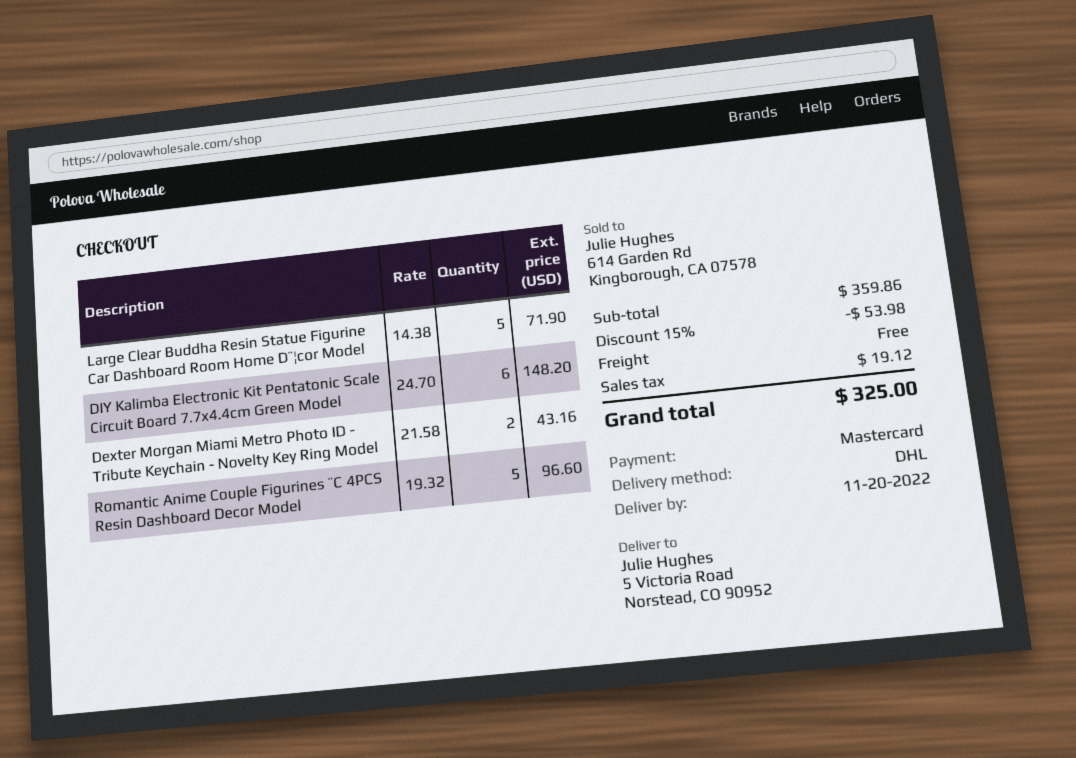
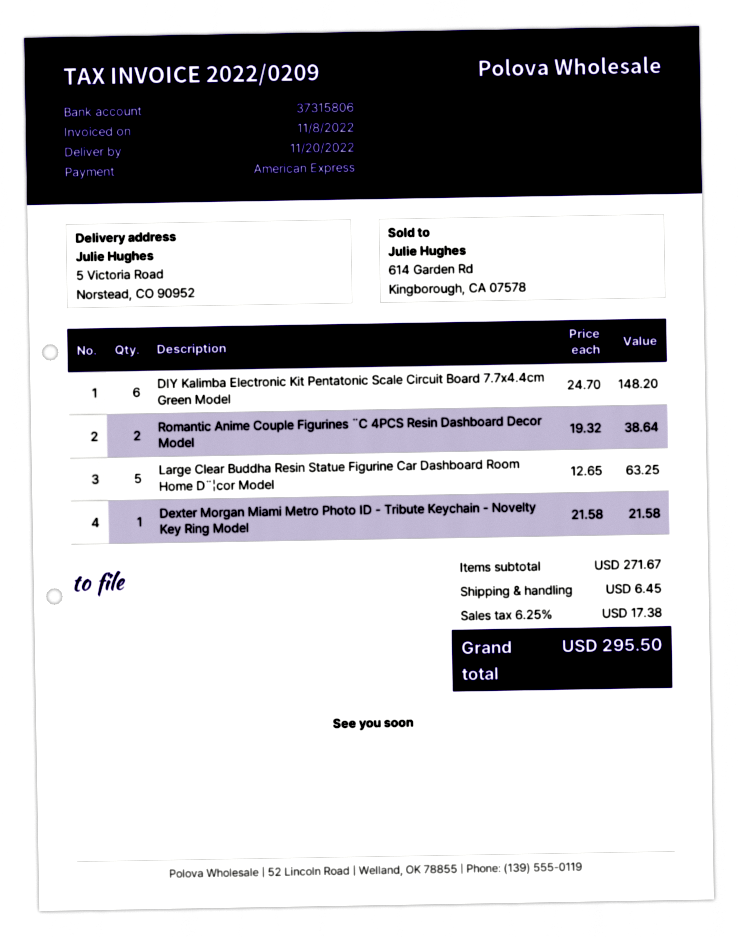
payment method: Mastercard -> American Express
Large Clear Buddha Resin Statue Figurine Car Dashboard Room Home D¨¦cor Model: 5 x 14.38 = 71.90 -> 5 x 12.65 = 63.25
Dexter Morgan Miami Metro Photo ID - Tribute Keychain - Novelty Key Ring Model: 2 x 21.58 = 43.16 -> 1 x 21.58 = 21.58
Romantic Anime Couple Figurines ¨C 4PCS Resin Dashboard Decor Model: 5 x 19.32 = 96.60 -> 2 x 19.32 = 38.64
subtotal: 359.86 -> 271.67
discount: 15% = 53.98 -> none
shipping: 0.00 -> 6.45
tax: 19.12 -> 17.38
total: 325.00 -> 295.50

